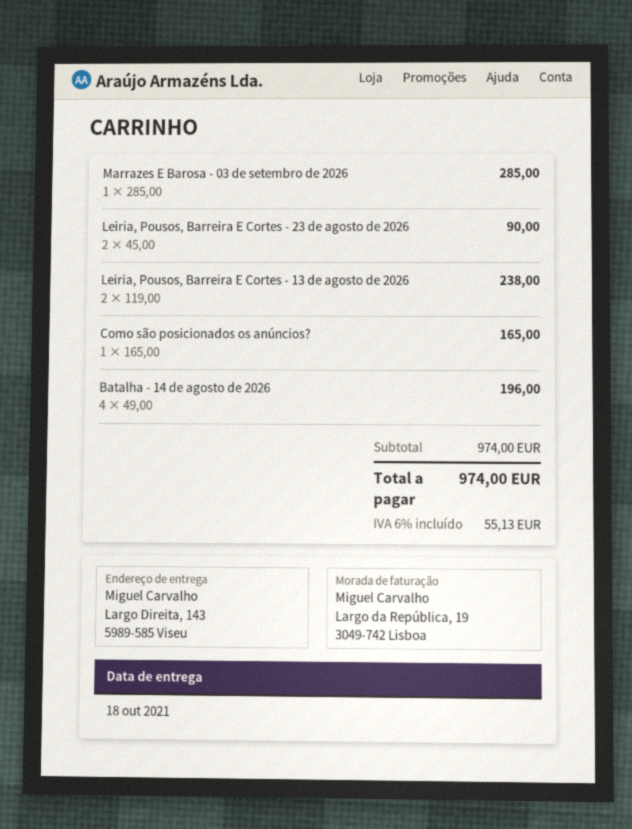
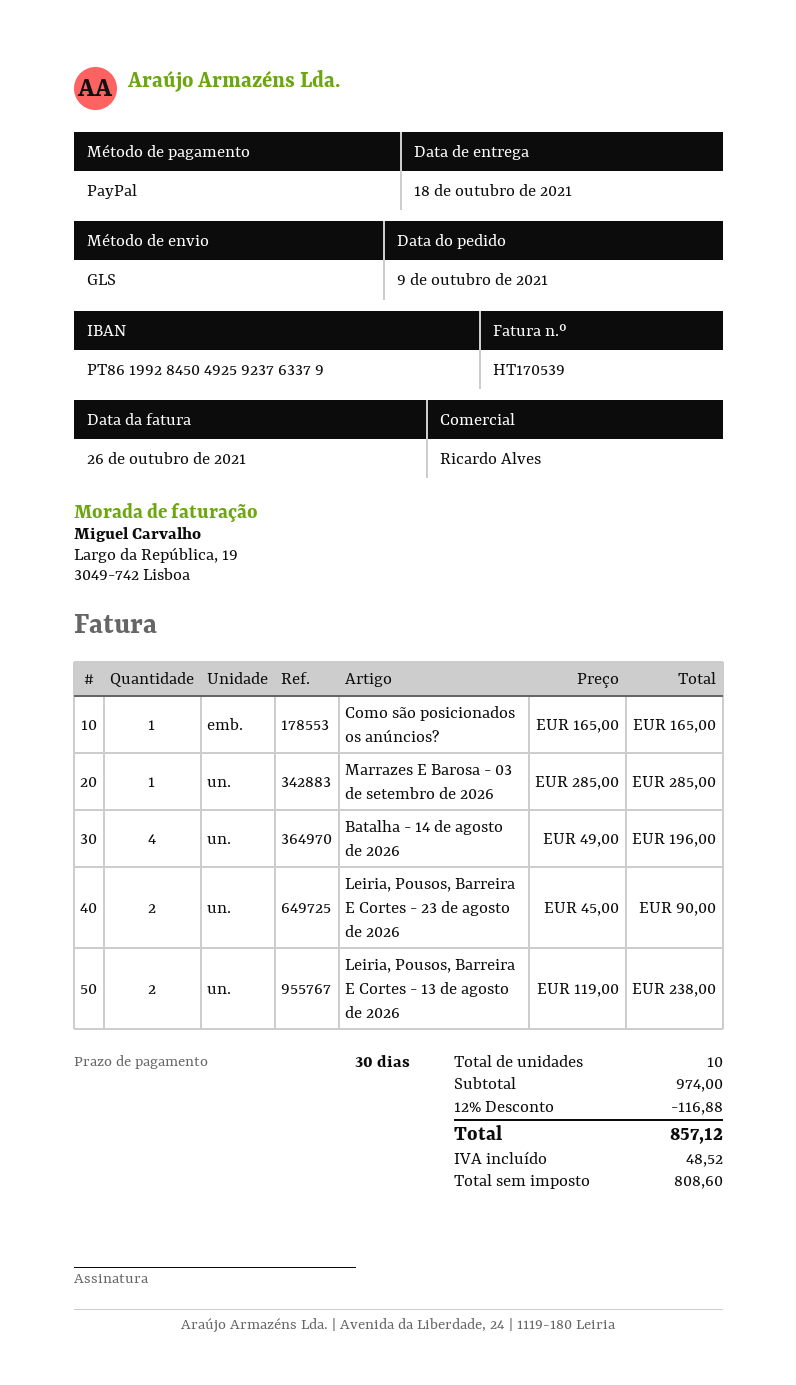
discount: none -> 12% = 116.88
tax: 55.13 -> 48.52
total: 974.00 -> 857.12

